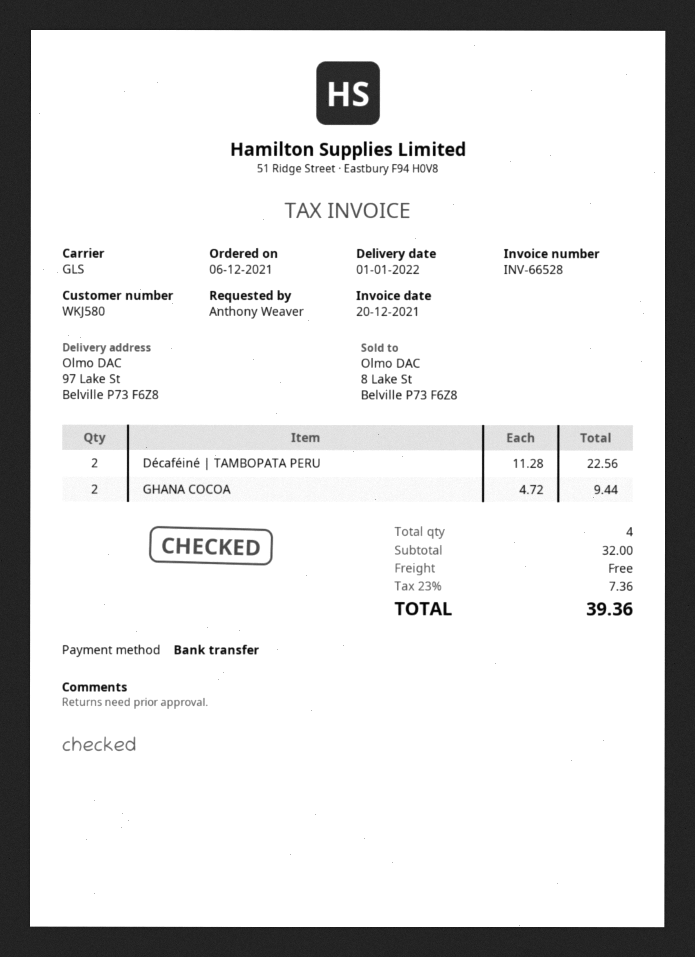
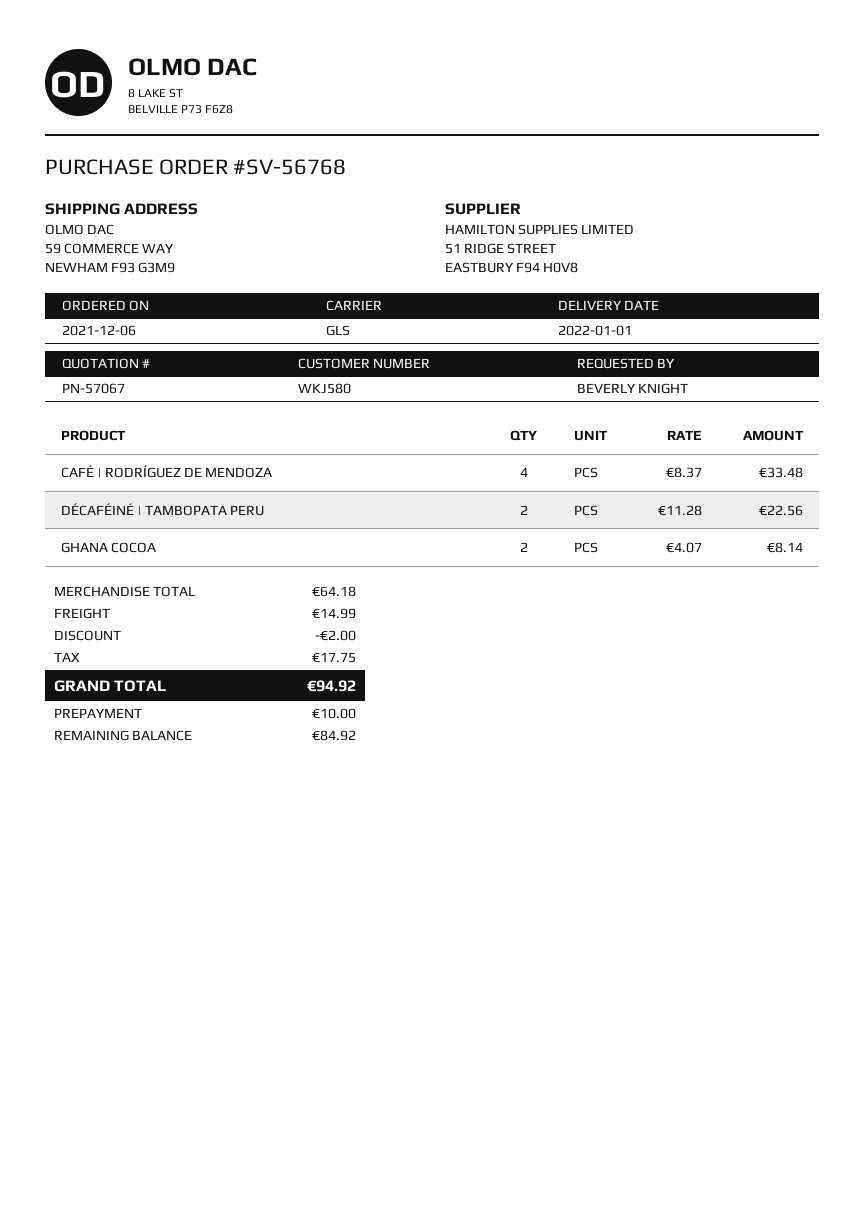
ordered by: Anthony Weaver -> BEVERLY KNIGHT
ship to: 97 Lake St, Belville P73 F6Z8 -> 59 COMMERCE WAY, NEWHAM F93 G3M9
GHANA COCOA: 2 x 4.72 = 9.44 -> 2 x 4.07 = 8.14
CAFÉ | RODRÍGUEZ DE MENDOZA: none -> 4 x 8.37 = 33.48
subtotal: 32.00 -> 64.18
discount: none -> 2.00
shipping: 0.00 -> 14.99
tax: 7.36 -> 17.75
total: 39.36 -> 94.92

